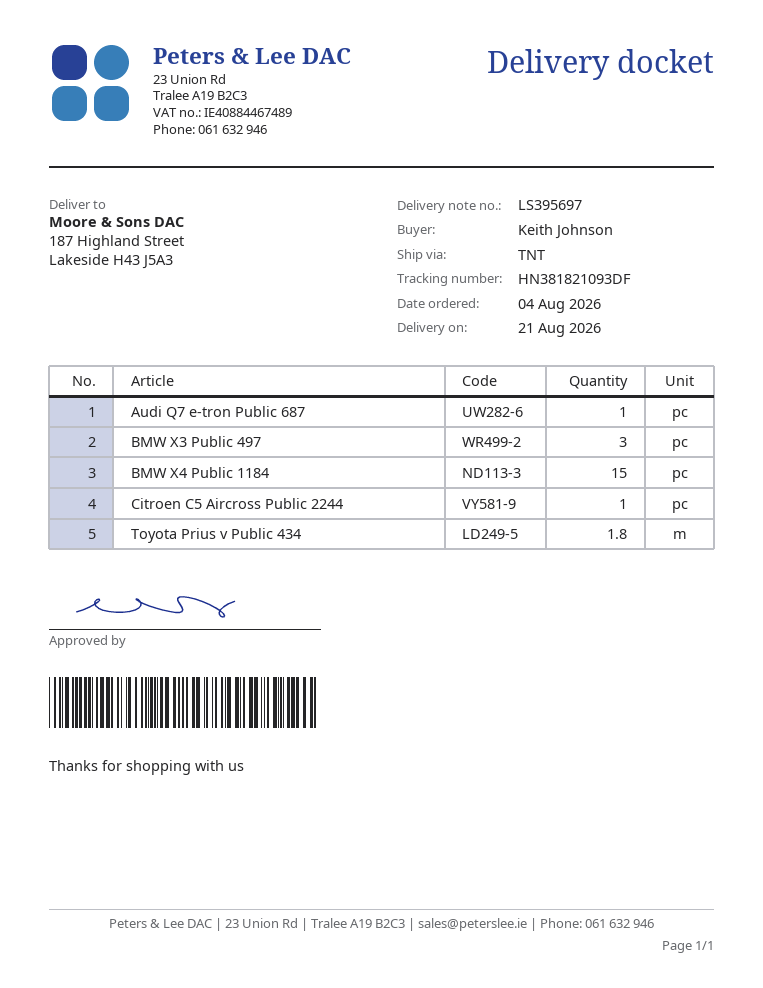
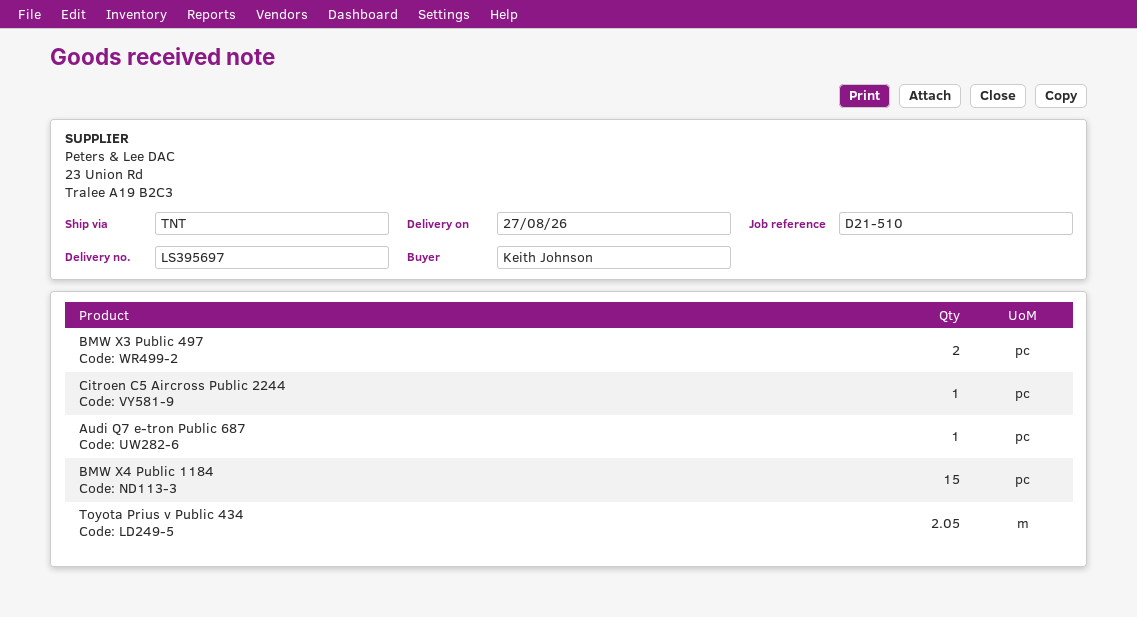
delivery date: 2026-08-21 -> 2026-08-27
BMW X3 Public 497: 3 -> 2
Toyota Prius v Public 434: 1.8 -> 2.05

